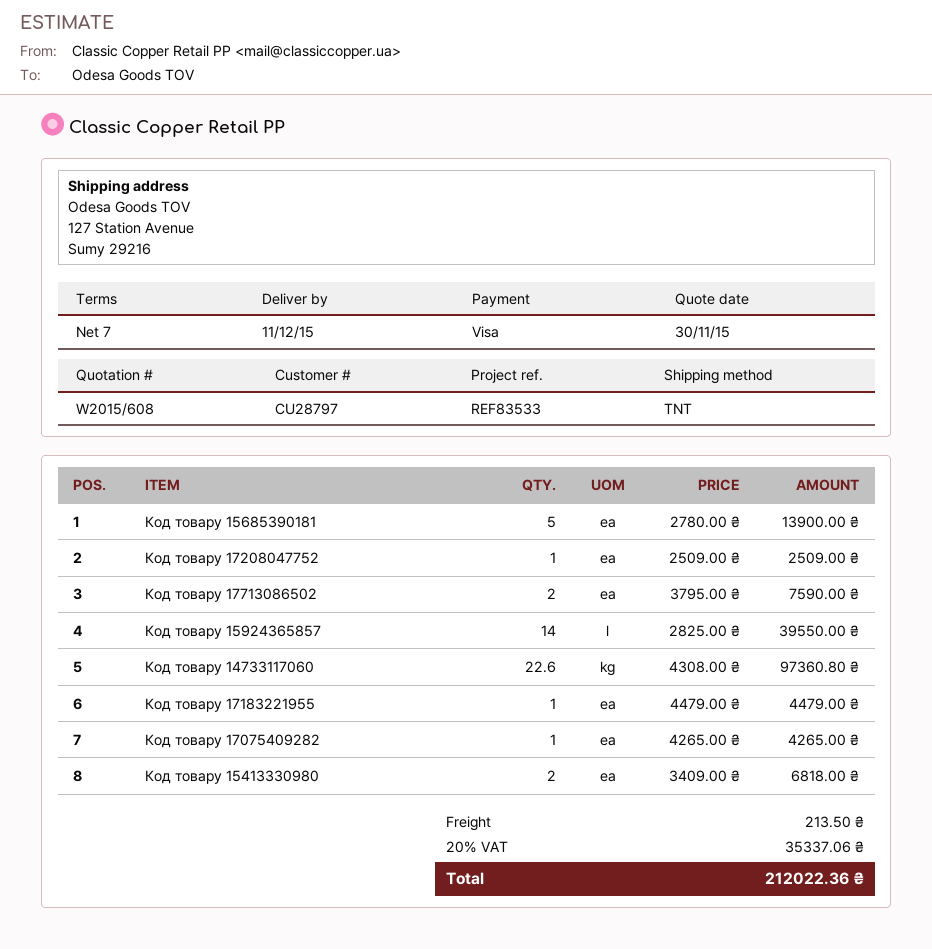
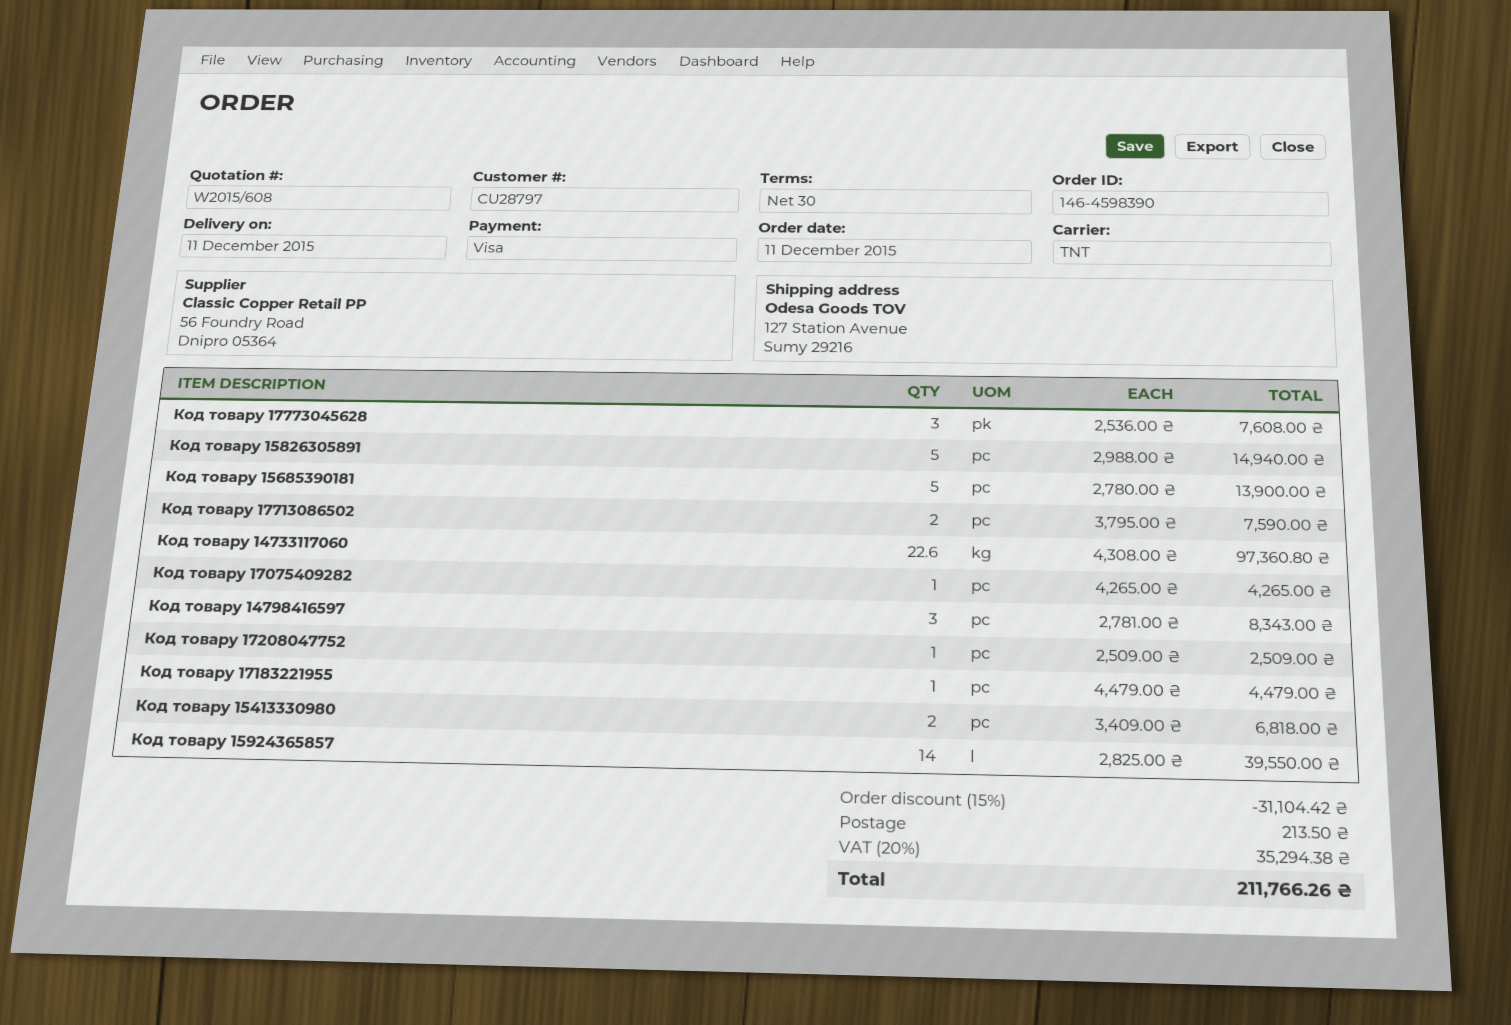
payment terms: 7 days -> 30 days
Код товару 17773045628: none -> 3 x 2536.00 = 7608.00
Код товару 15826305891: none -> 5 x 2988.00 = 14940.00
Код товару 14798416597: none -> 3 x 2781.00 = 8343.00
discount: none -> 15% = 31104.42
tax: 20% = 35337.06 -> 20% = 35294.38
total: 212022.36 -> 211766.26

